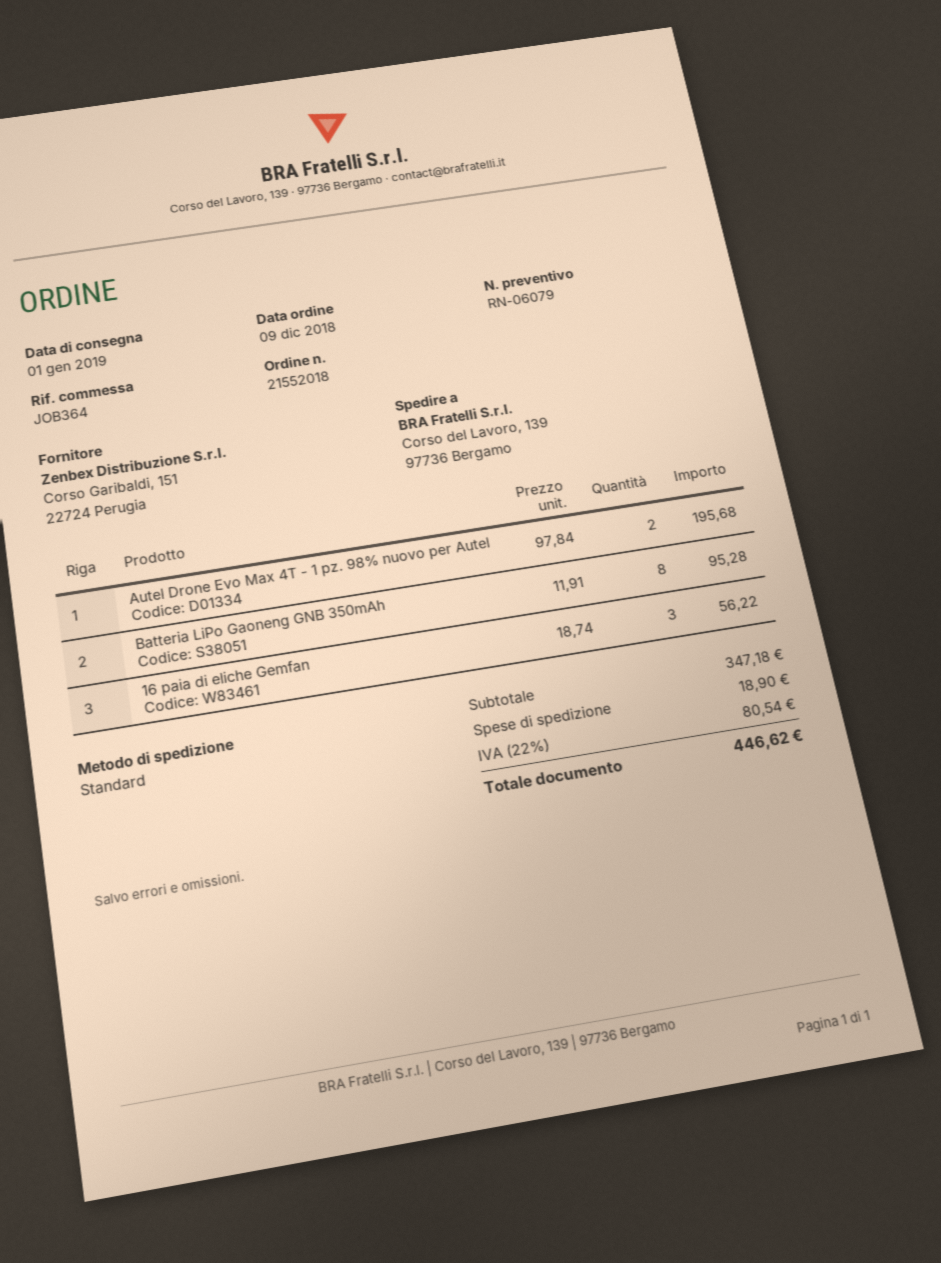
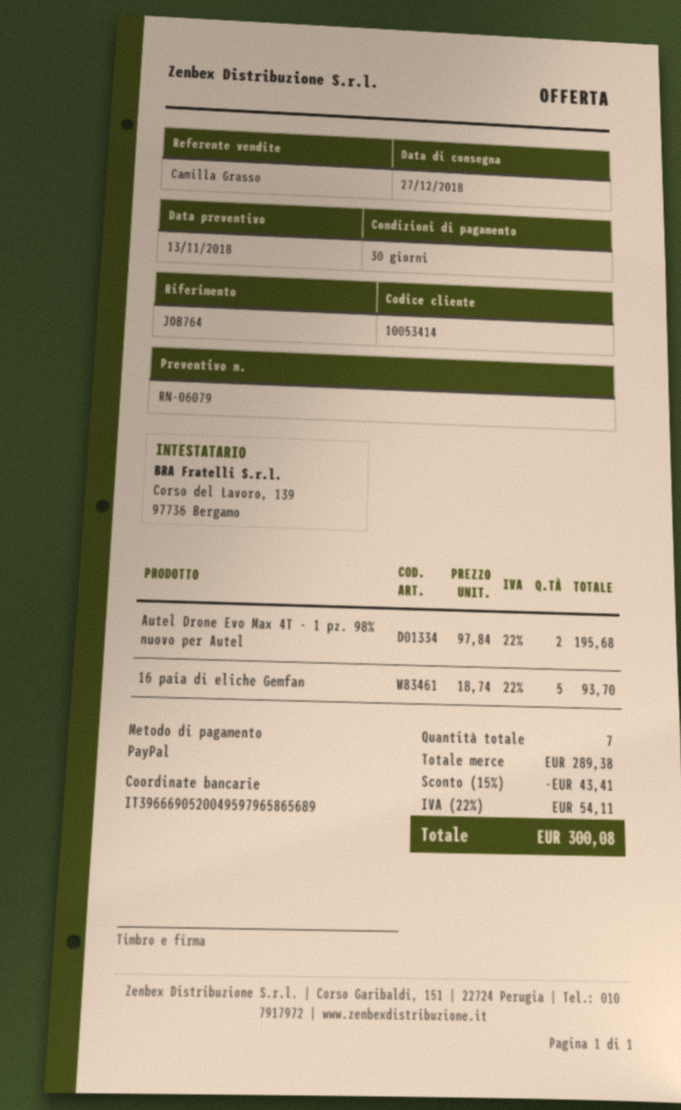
delivery date: 2019-01-01 -> 2018-12-27
reference: JOB364 -> JOB764
Batteria LiPo Gaoneng GNB 350mAh: 8 x 11.91 = 95.28 -> none
16 paia di eliche Gemfan: 3 x 18.74 = 56.22 -> 5 x 18.74 = 93.70
subtotal: 347.18 -> 289.38
discount: none -> 15% = 43.41
shipping: 18.90 -> none
tax: 22% = 80.54 -> 22% = 54.11
total: 446.62 -> 300.08

